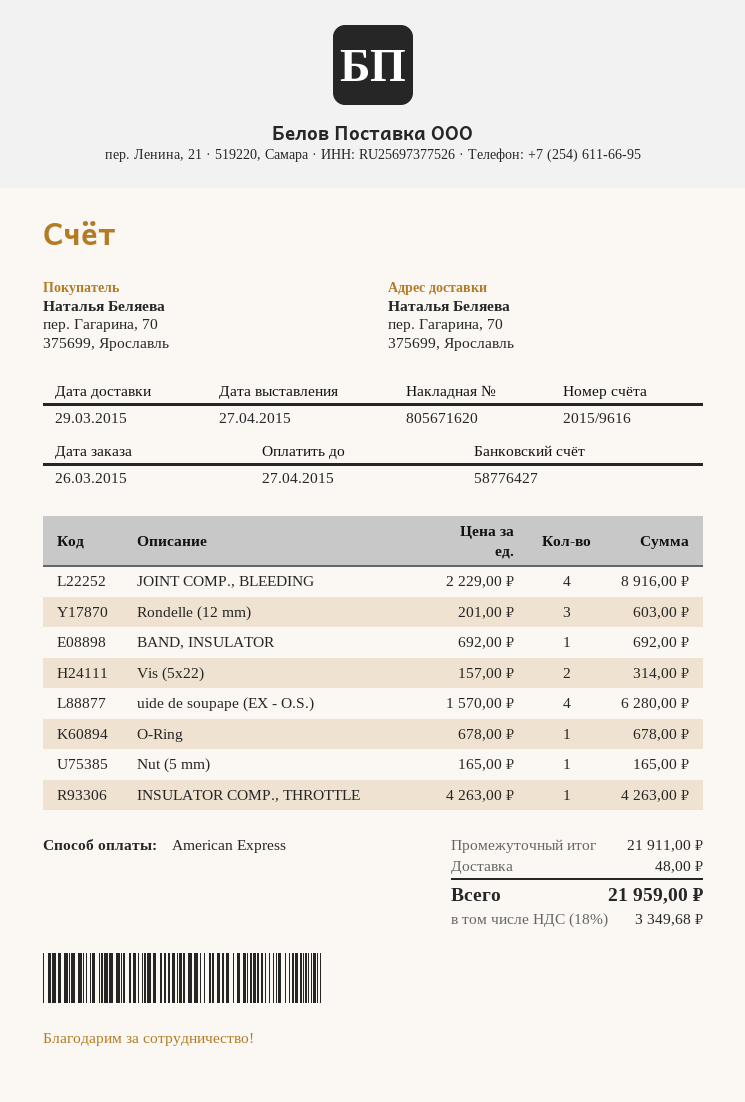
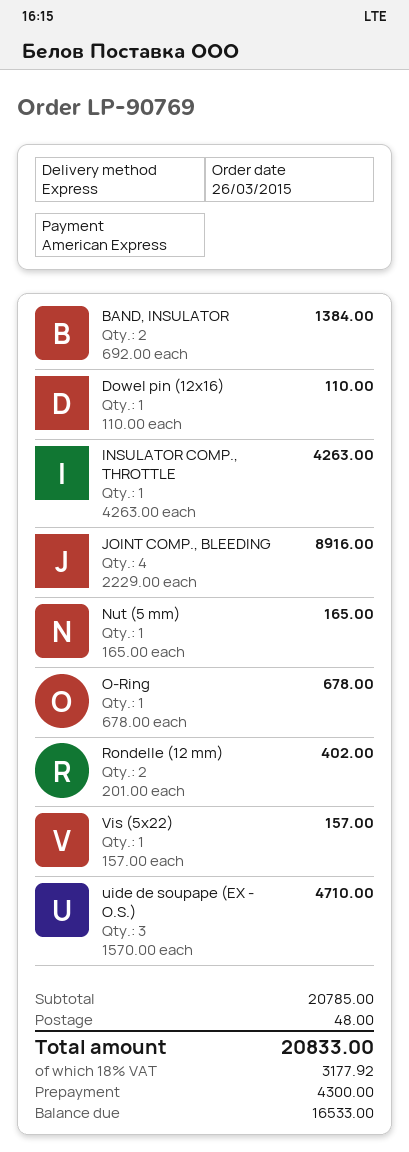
Rondelle (12 mm): 3 x 201.00 = 603.00 -> 2 x 201.00 = 402.00
BAND, INSULATOR: 1 x 692.00 = 692.00 -> 2 x 692.00 = 1384.00
Vis (5x22): 2 x 157.00 = 314.00 -> 1 x 157.00 = 157.00
uide de soupape (EX - O.S.): 4 x 1570.00 = 6280.00 -> 3 x 1570.00 = 4710.00
Dowel pin (12x16): none -> 1 x 110.00 = 110.00
subtotal: 21911.00 -> 20785.00
tax: 18% = 3349.68 -> 18% = 3177.92
total: 21959.00 -> 20833.00

